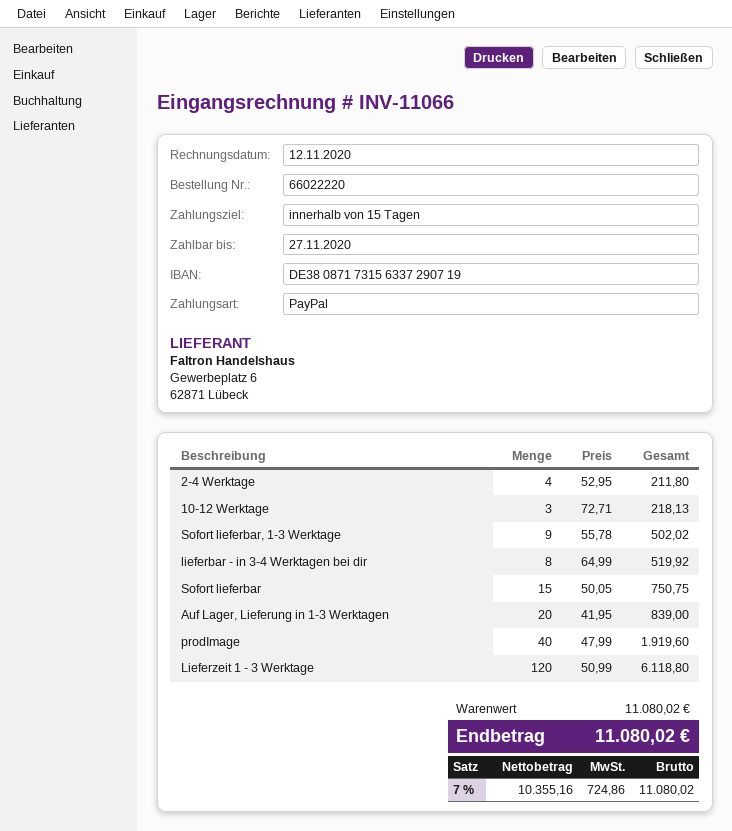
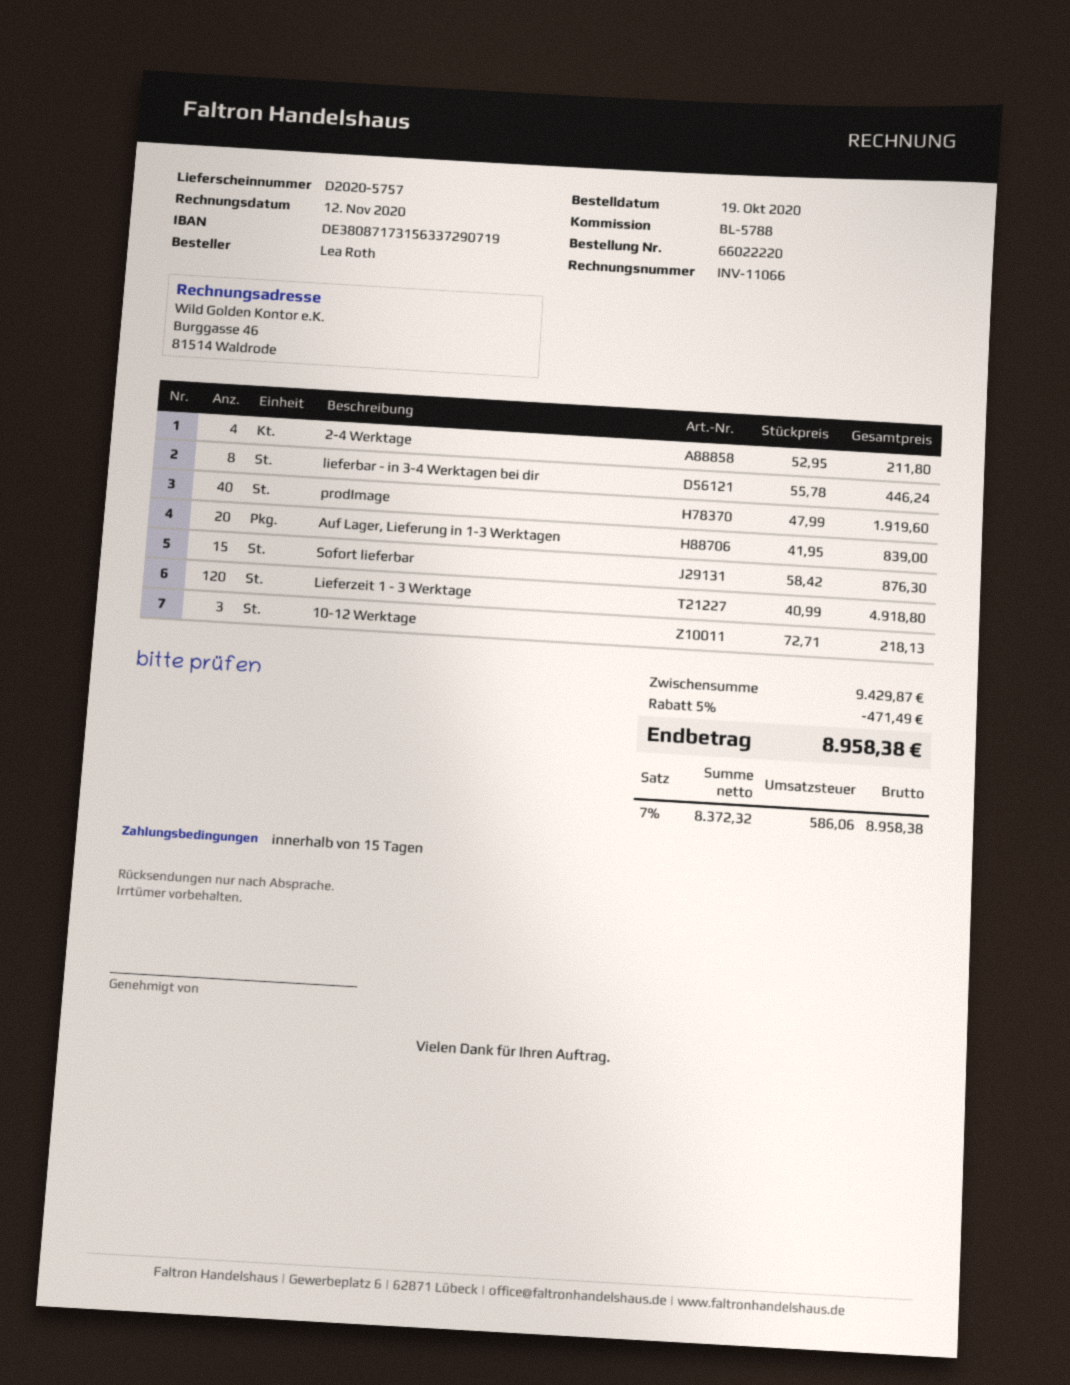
Sofort lieferbar, 1-3 Werktage: 9 x 55.78 = 502.02 -> none
lieferbar - in 3-4 Werktagen bei dir: 8 x 64.99 = 519.92 -> 8 x 55.78 = 446.24
Sofort lieferbar: 15 x 50.05 = 750.75 -> 15 x 58.42 = 876.30
Lieferzeit 1 - 3 Werktage: 120 x 50.99 = 6118.80 -> 120 x 40.99 = 4918.80
subtotal: 11080.02 -> 9429.87
discount: none -> 5% = 471.49
net: 10355.16 -> 8372.32
tax: 7% = 724.86 -> 7% = 586.06
total: 11080.02 -> 8958.38

